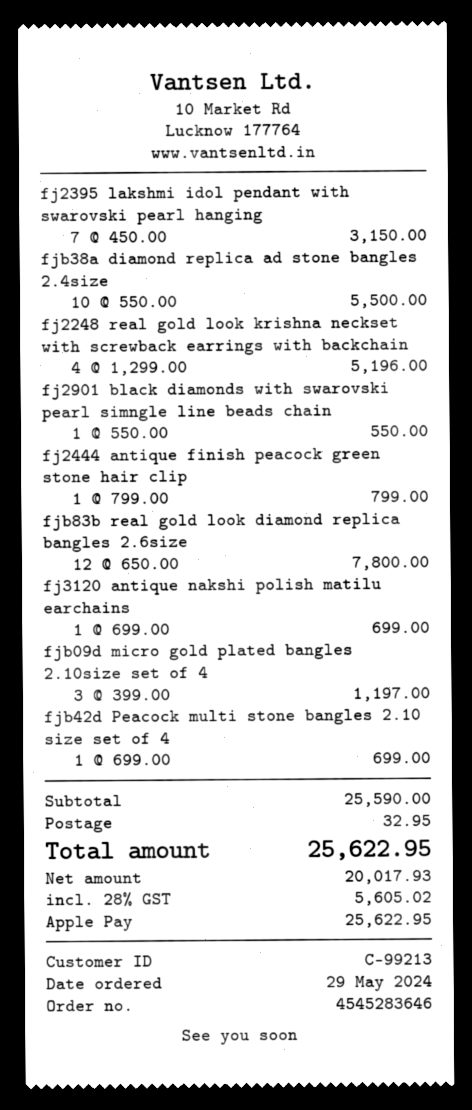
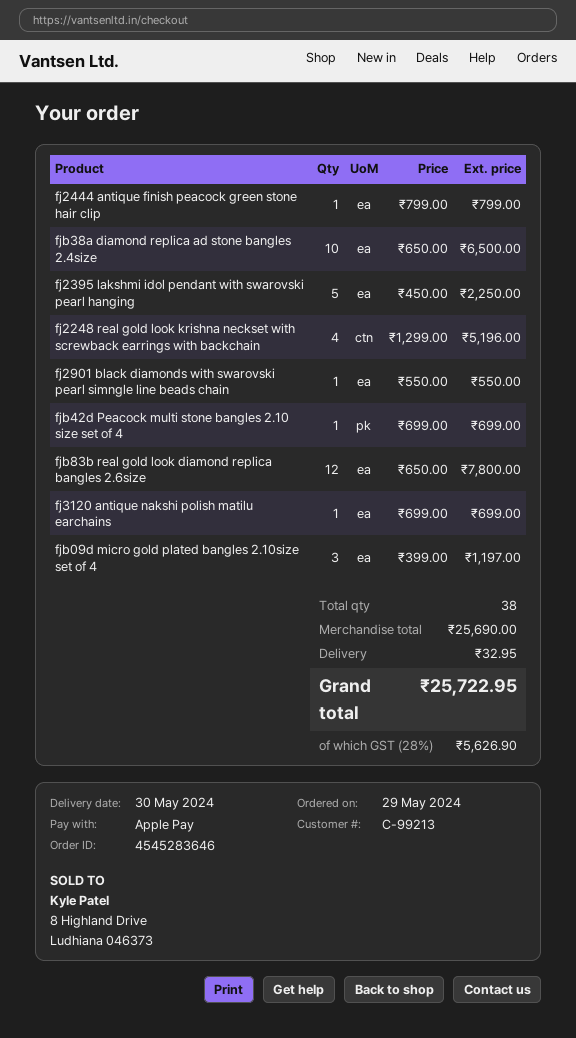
fj2395 lakshmi idol pendant with swarovski pearl hanging: 7 x 450.00 = 3150.00 -> 5 x 450.00 = 2250.00
fjb38a diamond replica ad stone bangles 2.4size: 10 x 550.00 = 5500.00 -> 10 x 650.00 = 6500.00
subtotal: 25590.00 -> 25690.00
tax: 28% = 5605.02 -> 28% = 5626.90
total: 25622.95 -> 25722.95

